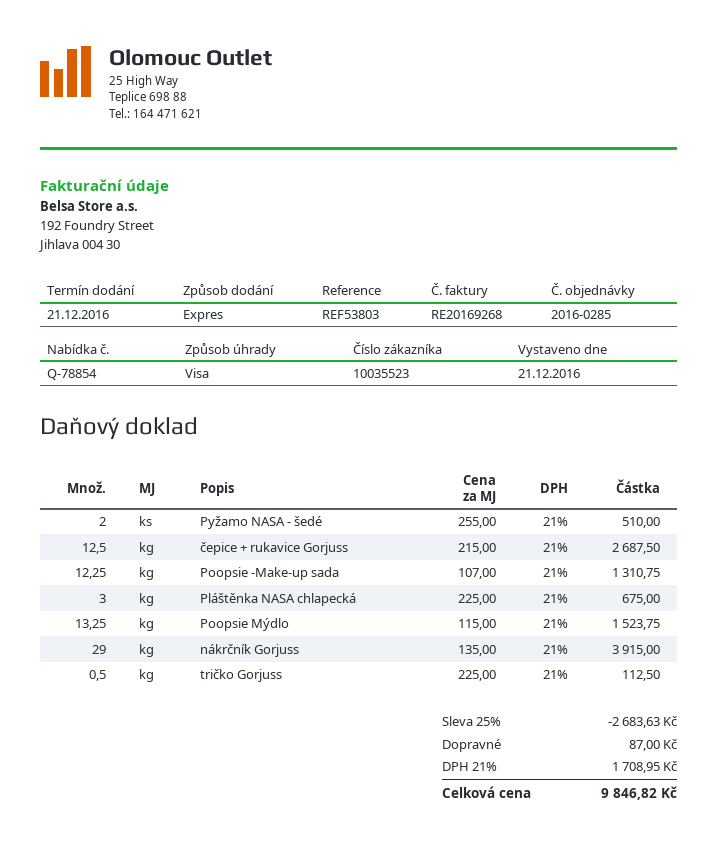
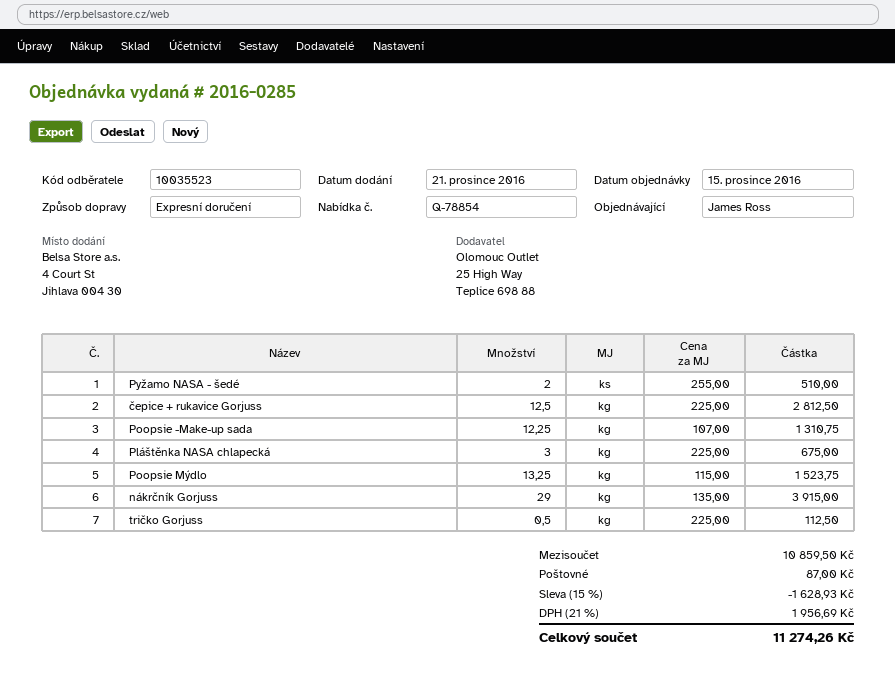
čepice + rukavice Gorjuss: 12.5 x 215.00 = 2687.50 -> 12.5 x 225.00 = 2812.50
discount: 25% = 2683.63 -> 15% = 1628.93
tax: 21% = 1708.95 -> 21% = 1956.69
total: 9846.82 -> 11274.26

